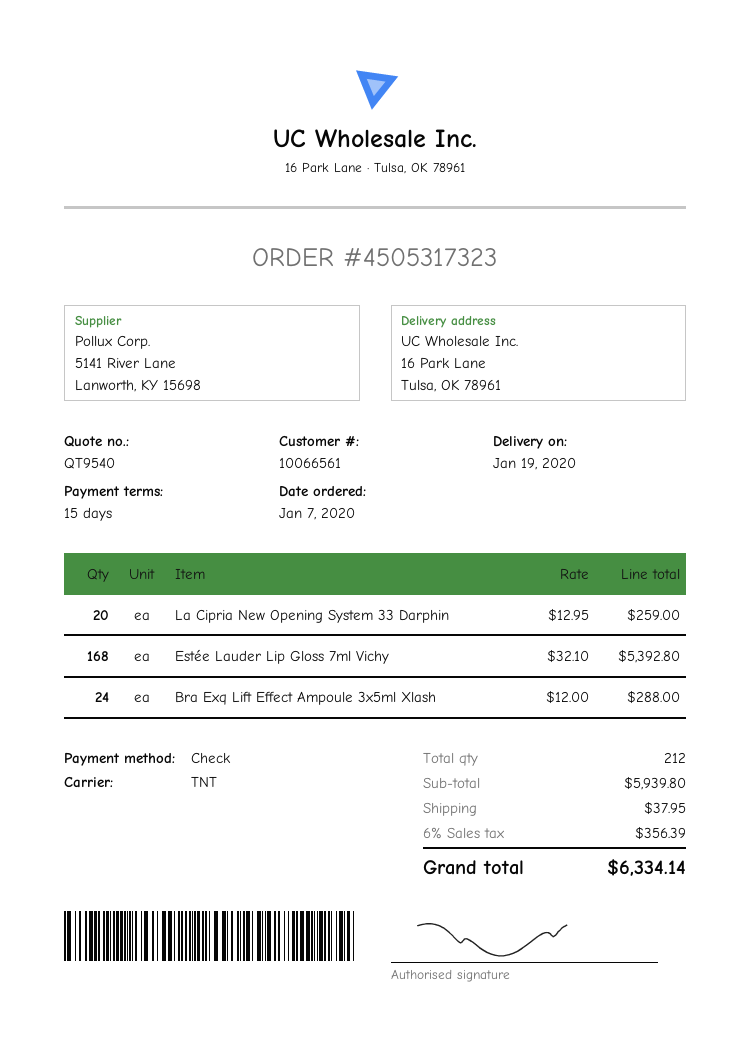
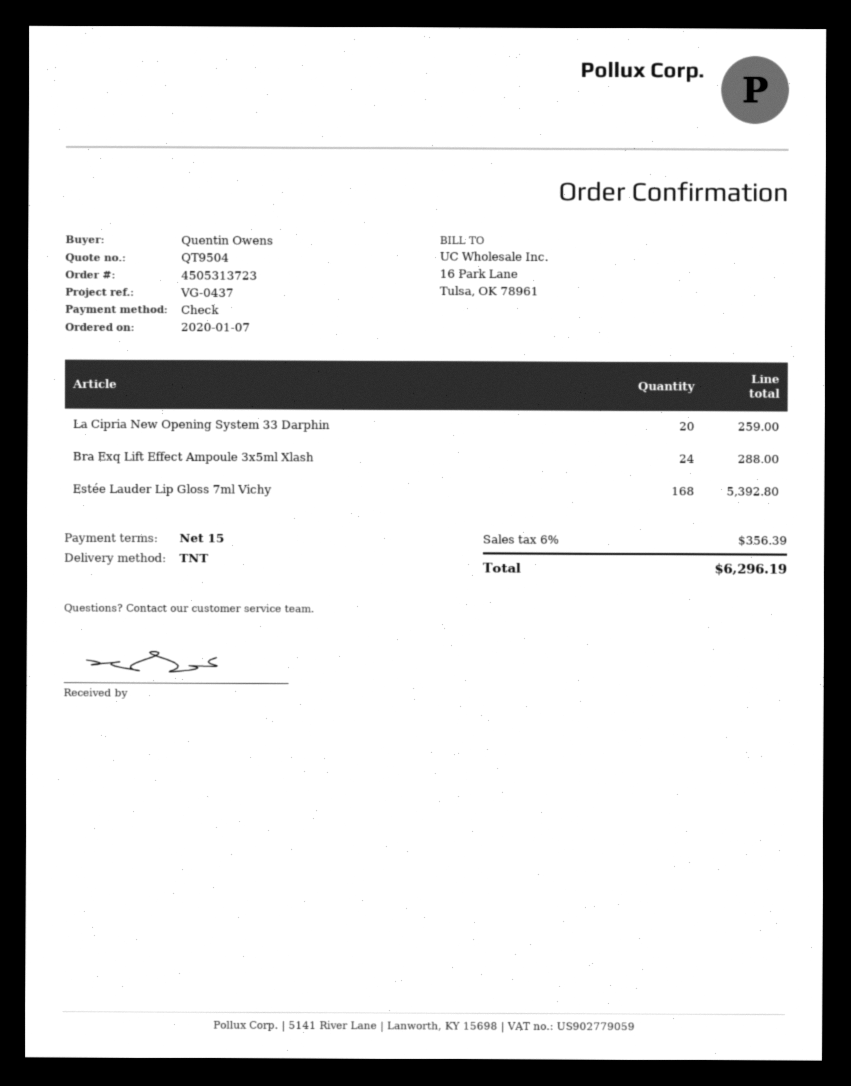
quote number: QT9540 -> QT9504
order number: 4505317323 -> 4505313723
shipping: 37.95 -> none
total: 6334.14 -> 6296.19

